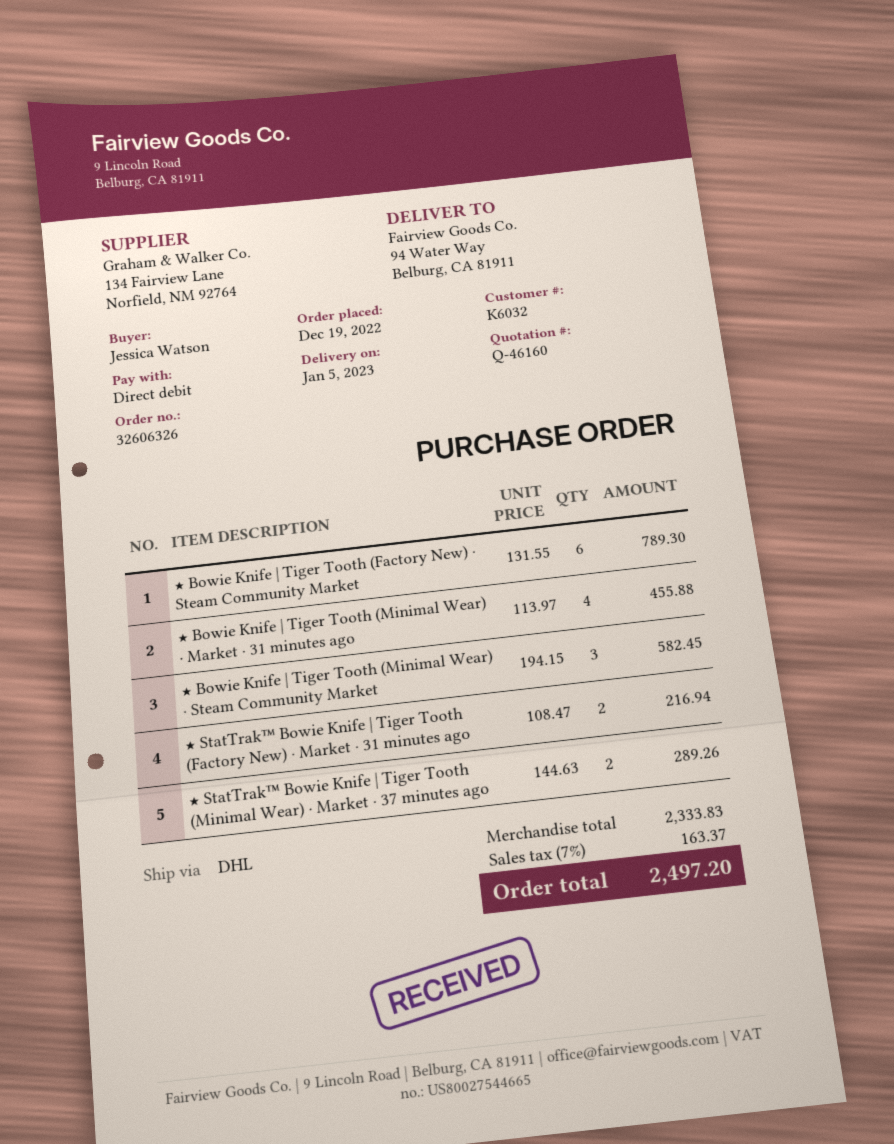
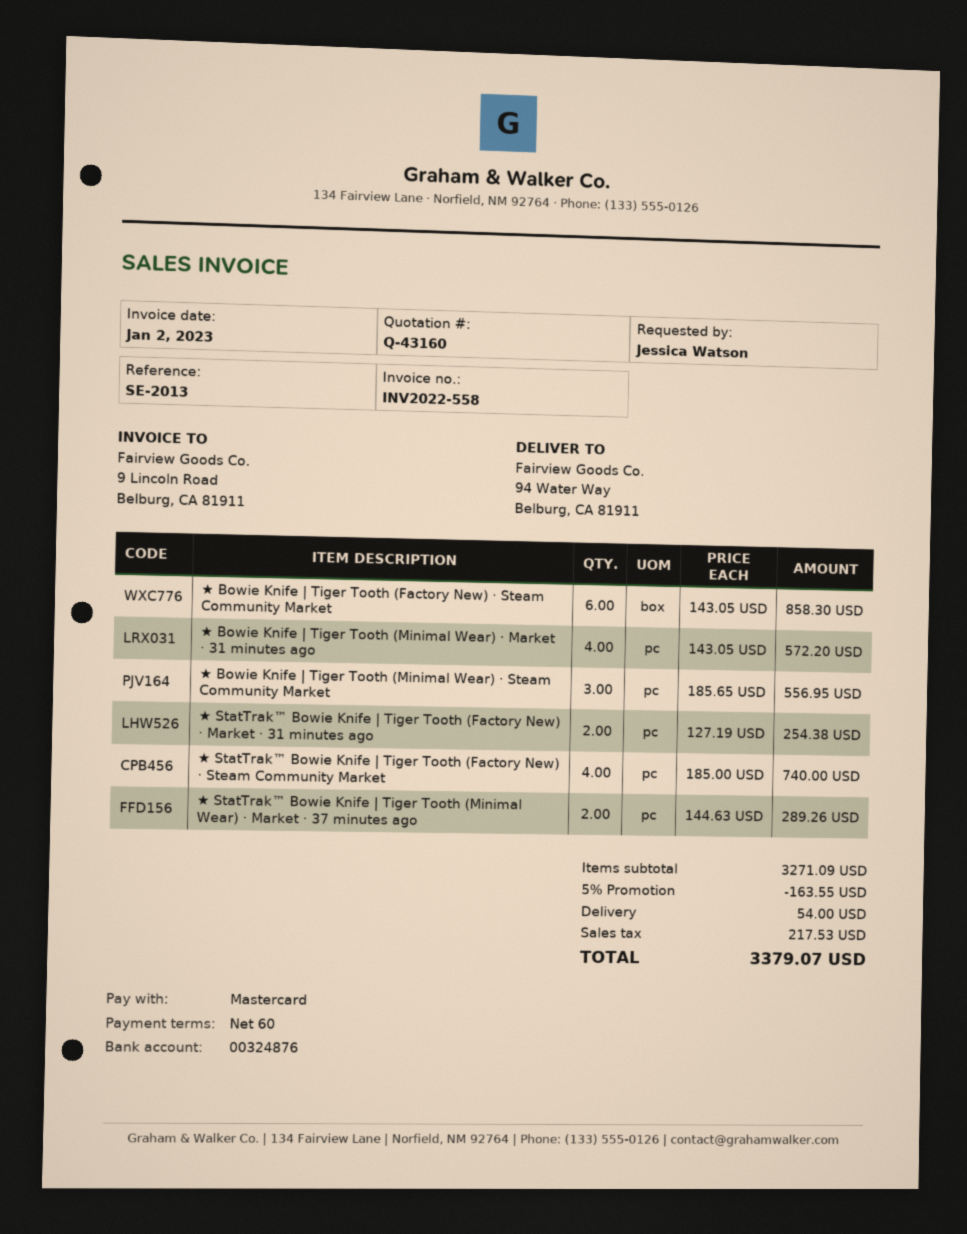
quote number: Q-46160 -> Q-43160
payment method: direct debit -> Mastercard
★ Bowie Knife | Tiger Tooth (Factory New) · Steam Community Market: 6 x 131.55 = 789.30 -> 6 x 143.05 = 858.30
★ Bowie Knife | Tiger Tooth (Minimal Wear) · Market · 31 minutes ago: 4 x 113.97 = 455.88 -> 4 x 143.05 = 572.20
★ Bowie Knife | Tiger Tooth (Minimal Wear) · Steam Community Market: 3 x 194.15 = 582.45 -> 3 x 185.65 = 556.95
★ StatTrak™ Bowie Knife | Tiger Tooth (Factory New) · Market · 31 minutes ago: 2 x 108.47 = 216.94 -> 2 x 127.19 = 254.38
★ StatTrak™ Bowie Knife | Tiger Tooth (Factory New) · Steam Community Market: none -> 4 x 185.00 = 740.00
subtotal: 2333.83 -> 3271.09
discount: none -> 5% = 163.55
shipping: none -> 54.00
tax: 163.37 -> 217.53
total: 2497.20 -> 3379.07

